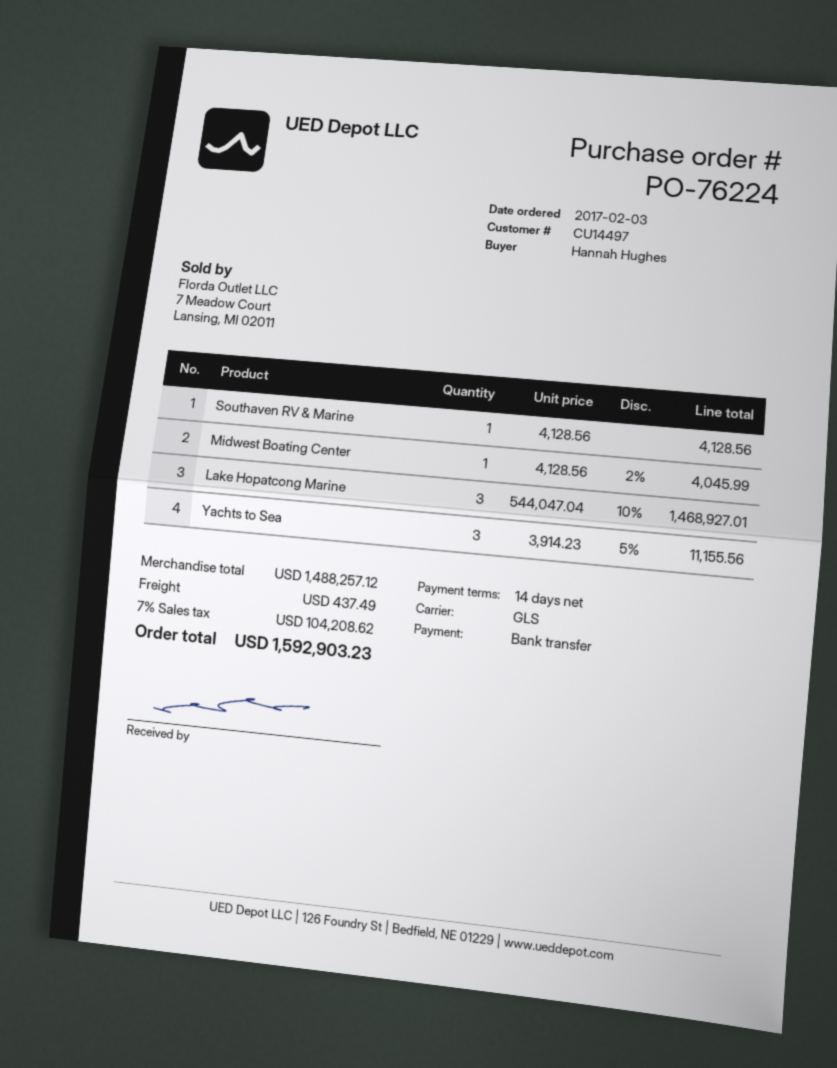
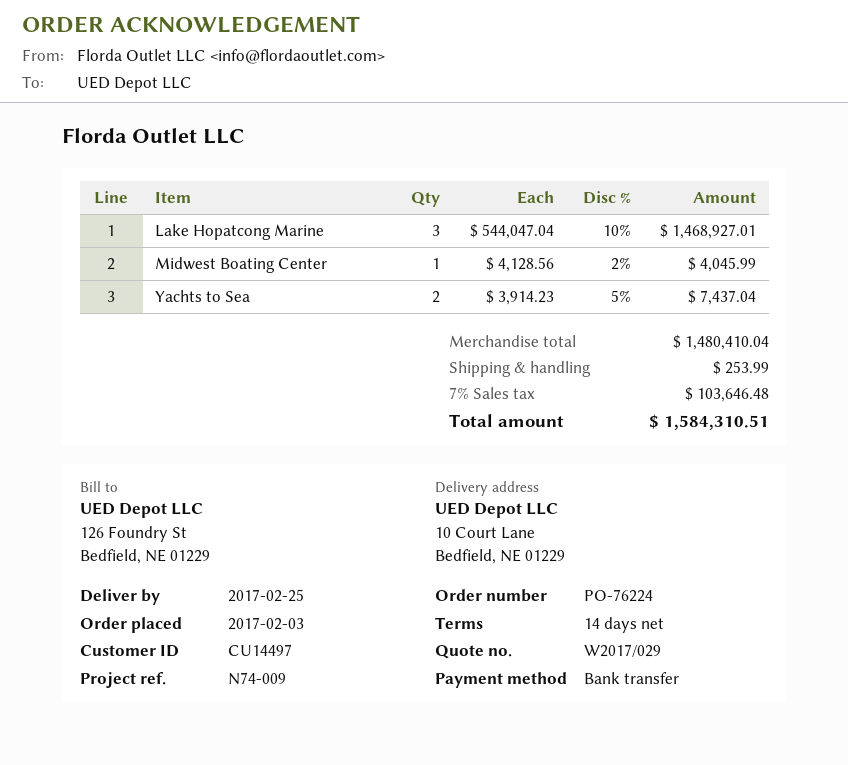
Southaven RV & Marine: 1 x 4128.56 = 4128.56 -> none
Yachts to Sea: 3 x 3914.23 - 5% = 11155.56 -> 2 x 3914.23 - 5% = 7437.04
subtotal: 1488257.12 -> 1480410.04
shipping: 437.49 -> 253.99
tax: 7% = 104208.62 -> 7% = 103646.48
total: 1592903.23 -> 1584310.51

